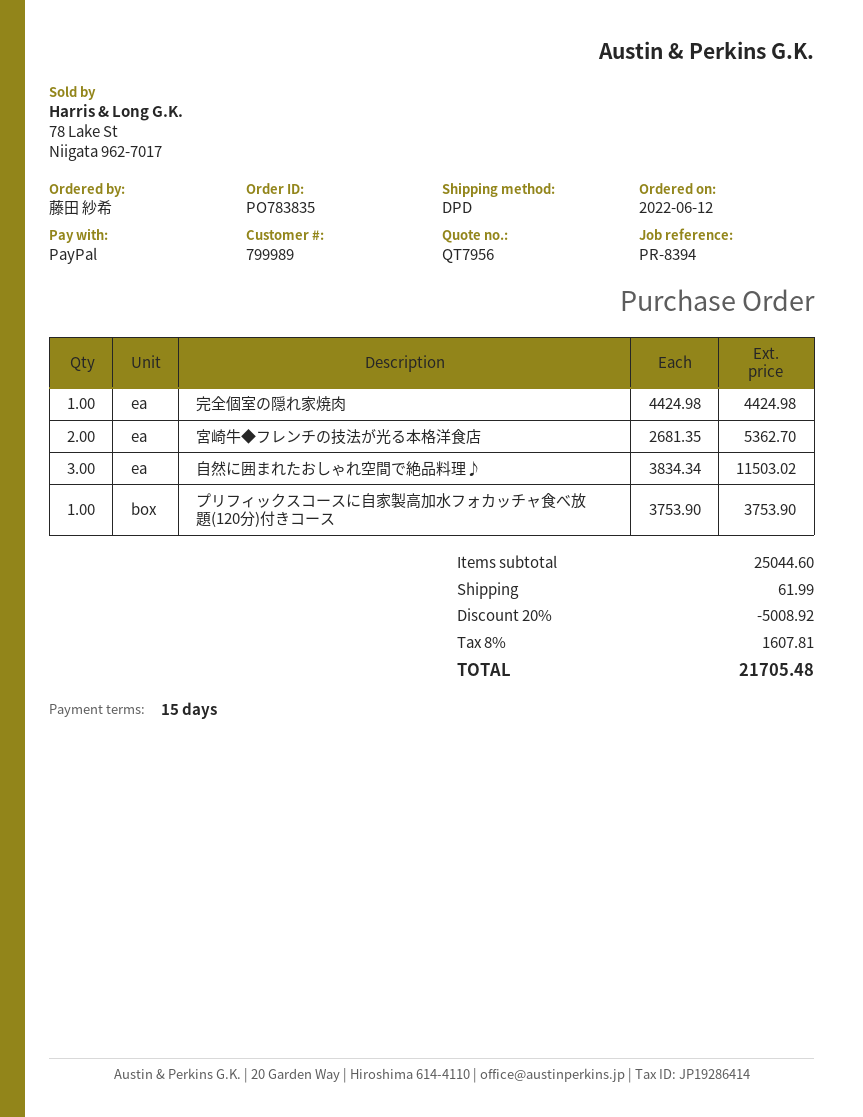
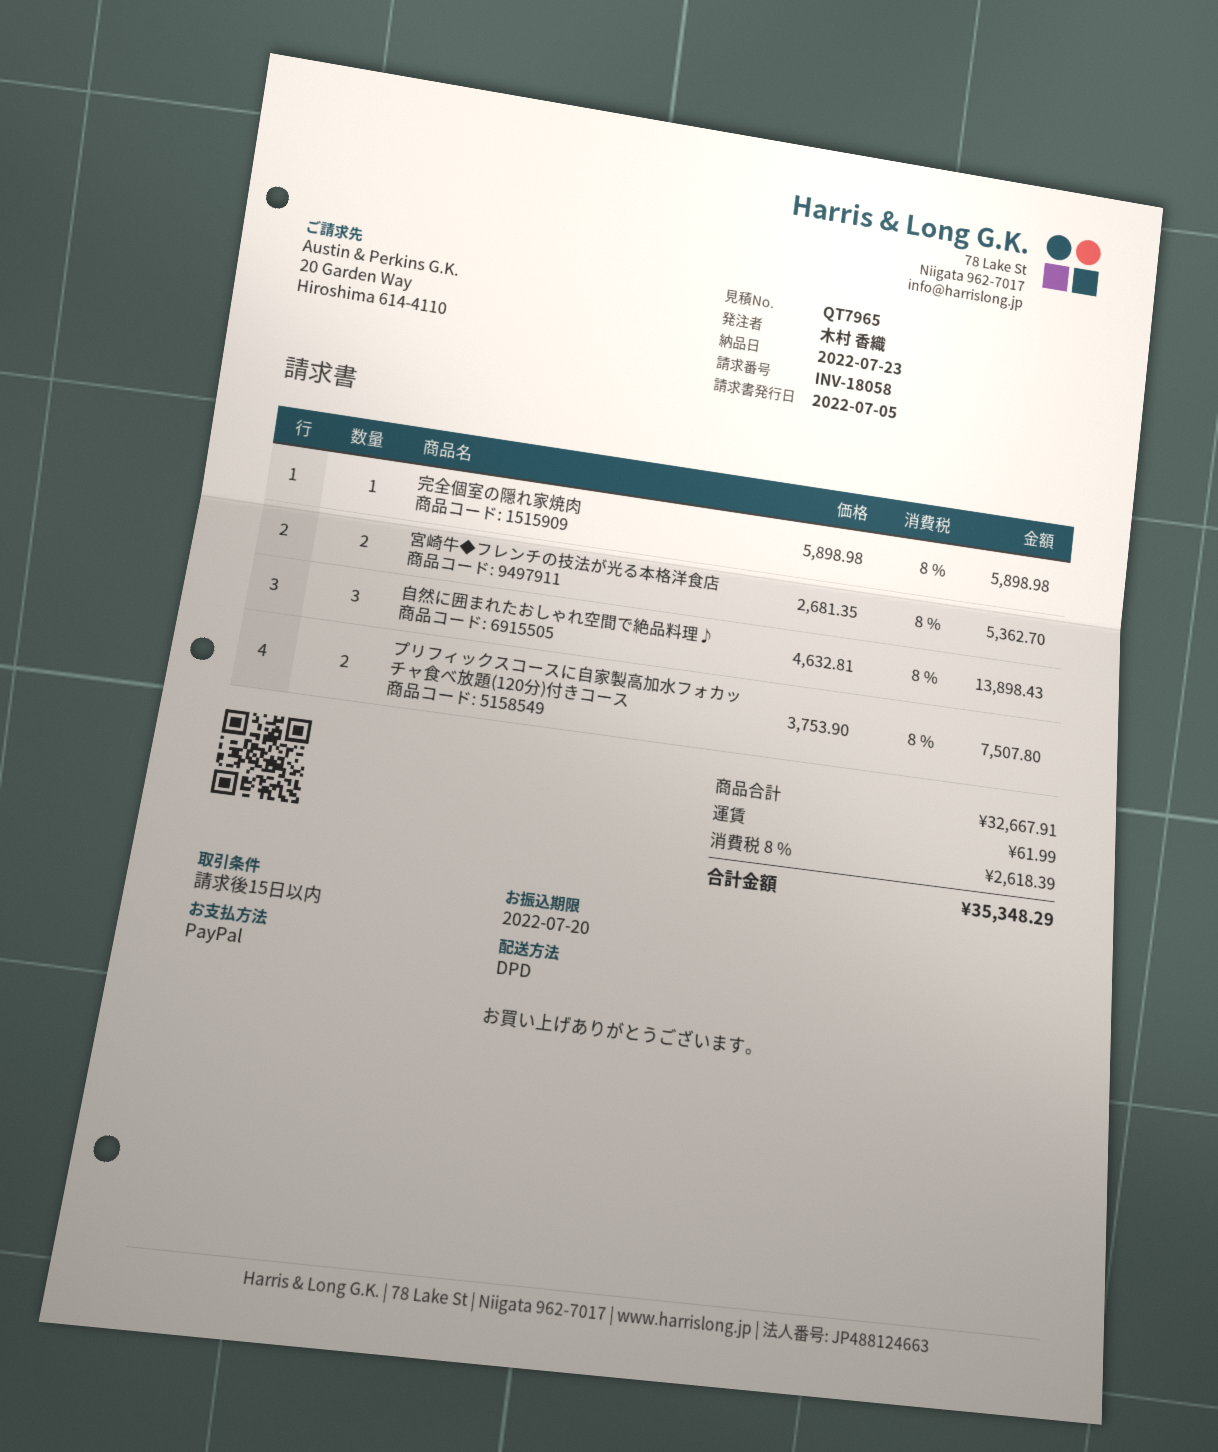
quote number: QT7956 -> QT7965
ordered by: 藤田 紗希 -> 木村 香織
完全個室の隠れ家焼肉: 1 x 4424.98 = 4424.98 -> 1 x 5898.98 = 5898.98
自然に囲まれたおしゃれ空間で絶品料理♪: 3 x 3834.34 = 11503.02 -> 3 x 4632.81 = 13898.43
プリフィックスコースに自家製高加水フォカッチャ食べ放題(120分)付きコース: 1 x 3753.90 = 3753.90 -> 2 x 3753.90 = 7507.80
subtotal: 25044.60 -> 32667.91
discount: 20% = 5008.92 -> none
tax: 8% = 1607.81 -> 8% = 2618.39
total: 21705.48 -> 35348.29

